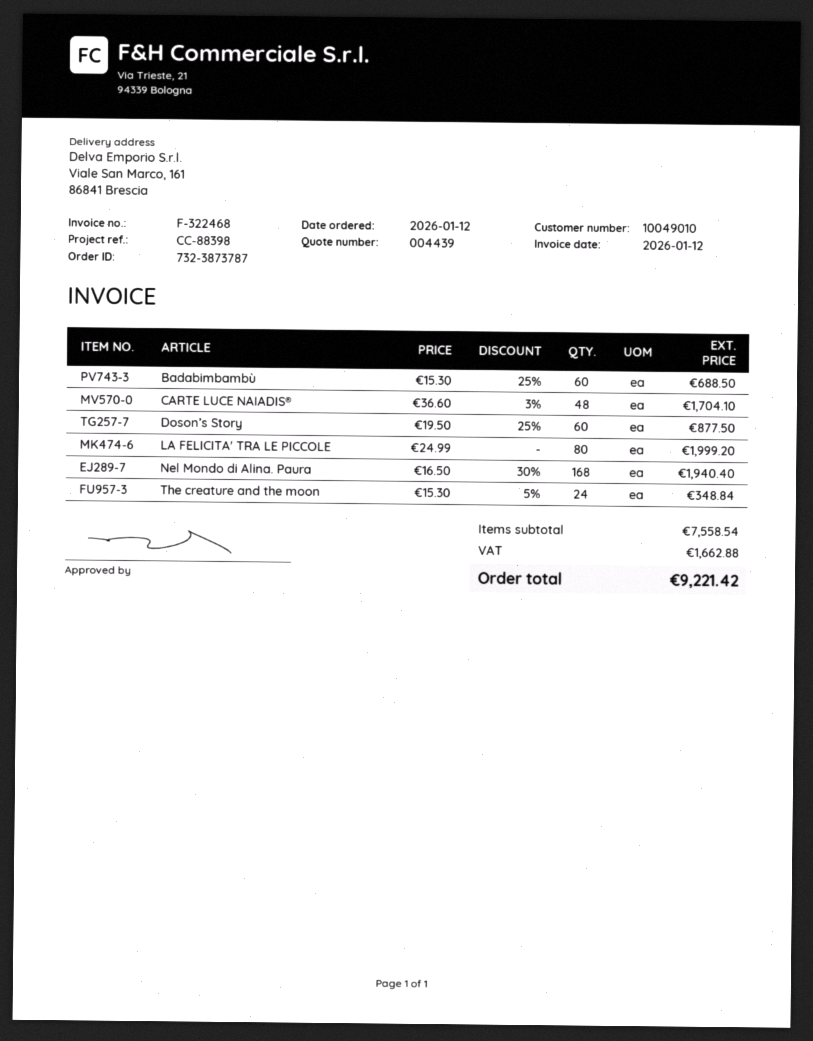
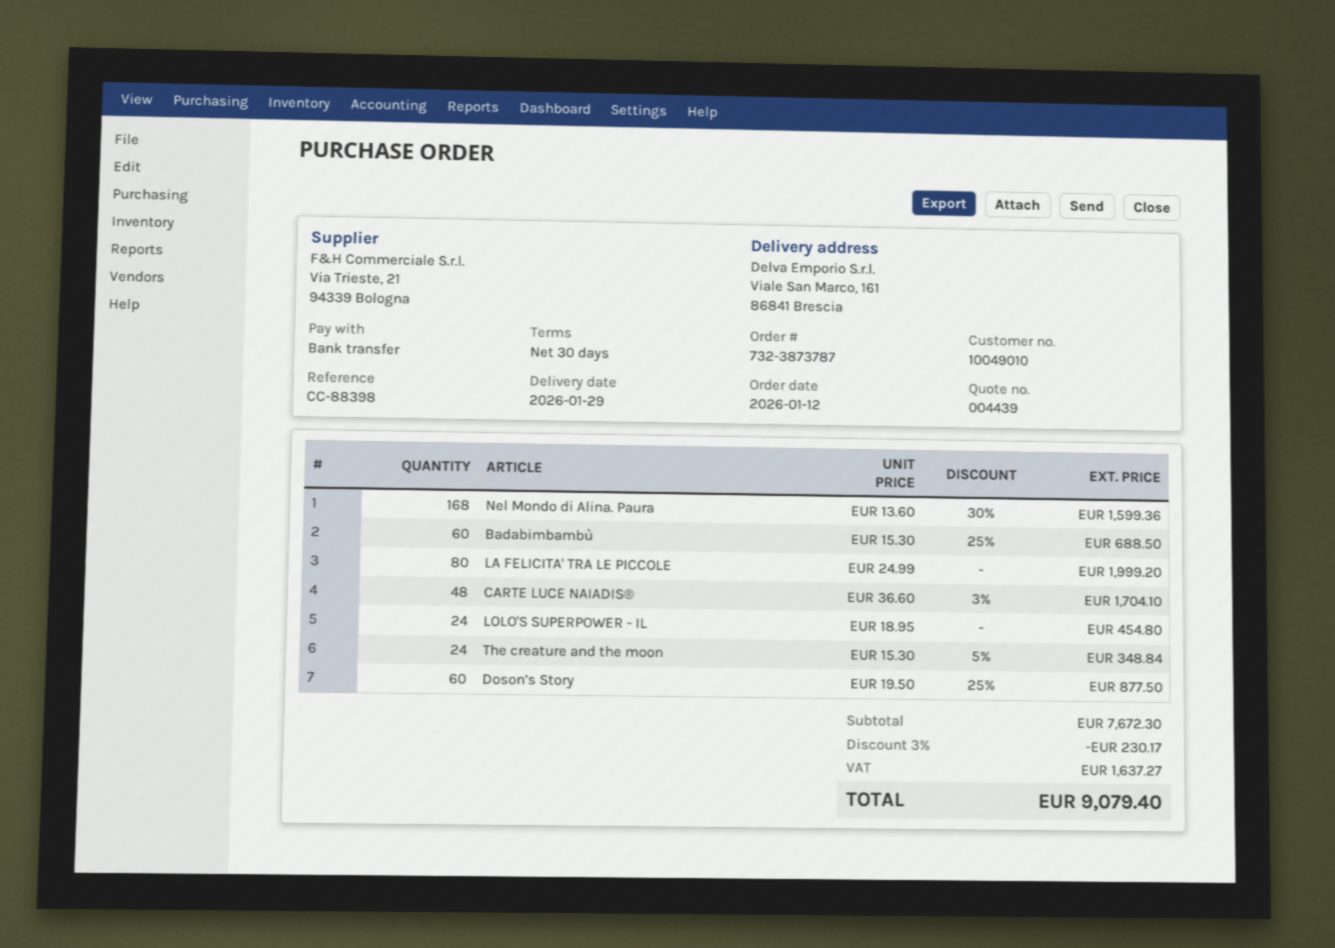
Nel Mondo di Alina. Paura: 168 x 16.50 - 30% = 1940.40 -> 168 x 13.60 - 30% = 1599.36
LOLO'S SUPERPOWER - IL: none -> 24 x 18.95 = 454.80
subtotal: 7558.54 -> 7672.30
discount: none -> 3% = 230.17
tax: 1662.88 -> 1637.27
total: 9221.42 -> 9079.40

